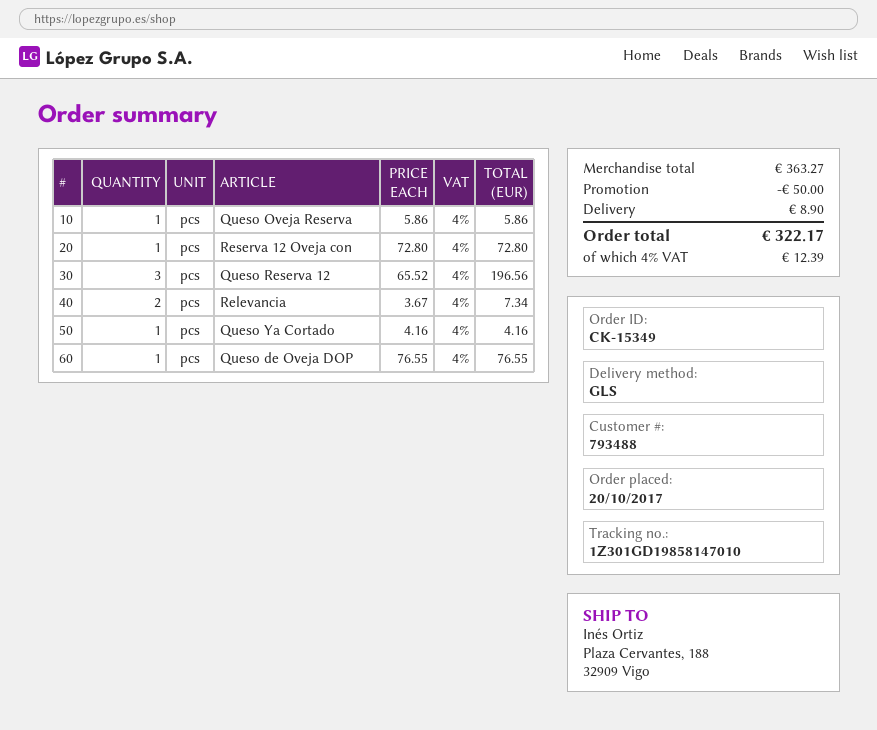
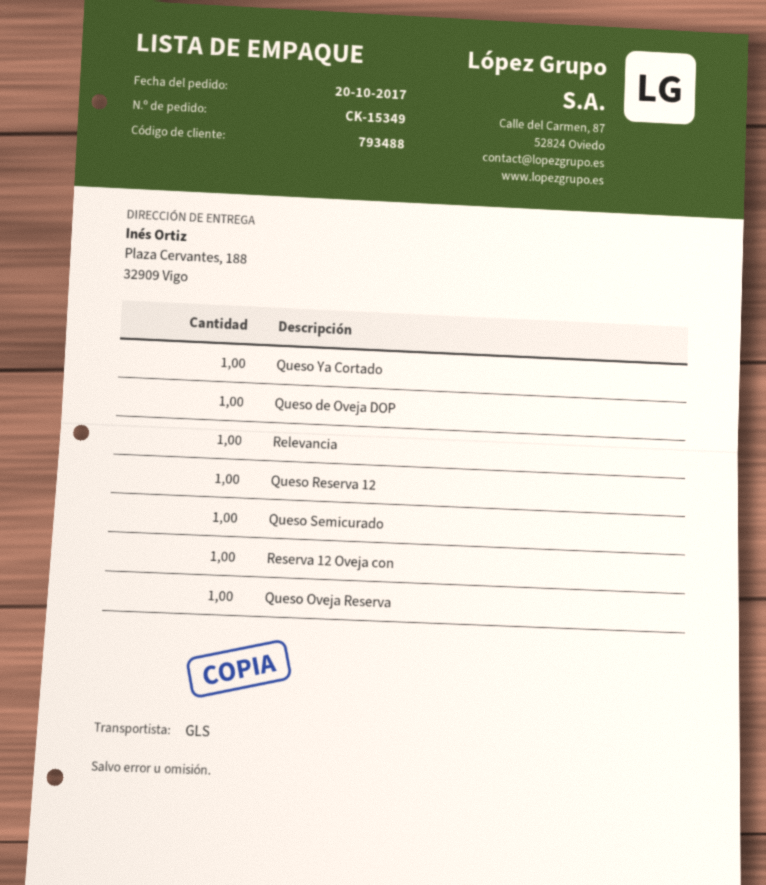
Queso Reserva 12: 3 -> 1
Relevancia: 2 -> 1
Queso Semicurado: none -> 1

